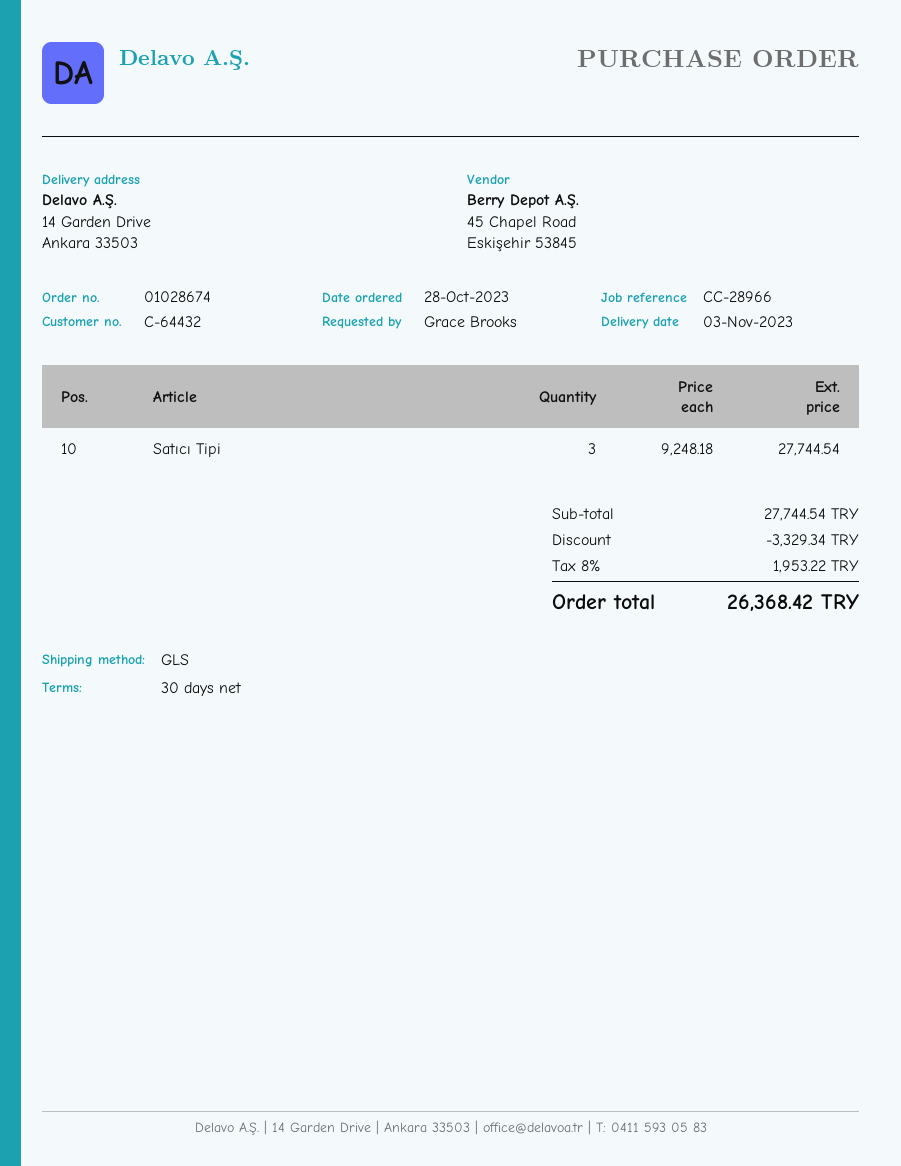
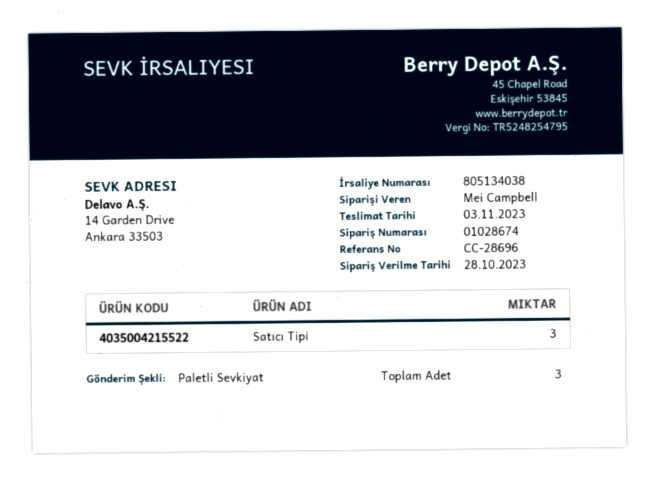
reference: CC-28966 -> CC-28696
ordered by: Grace Brooks -> Mei Campbell
shipping method: GLS -> pallet freight

